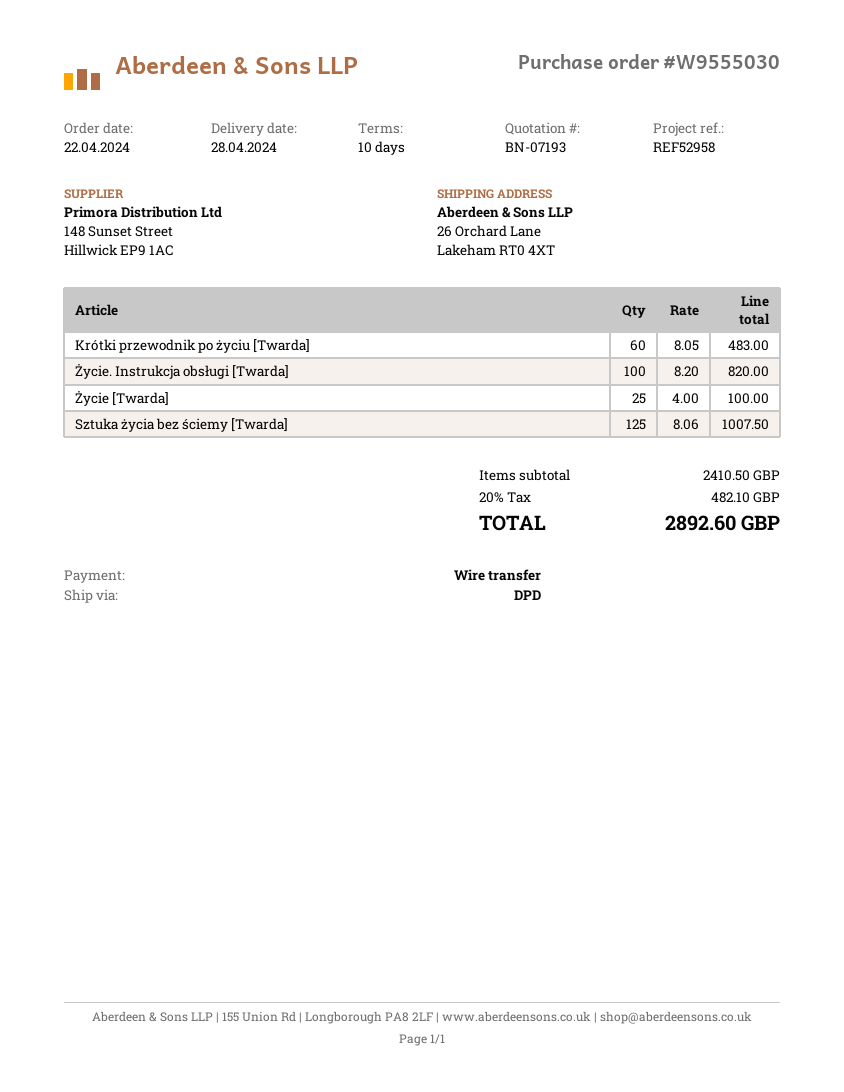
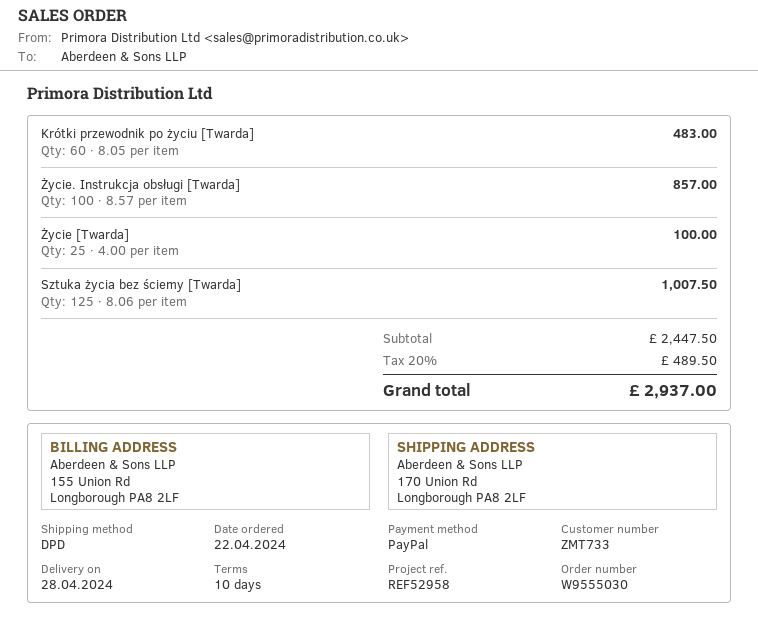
payment method: bank transfer -> PayPal
ship to: 26 Orchard Lane, Lakeham RT0 4XT -> 170 Union Rd, Longborough PA8 2LF
Życie. Instrukcja obsługi [Twarda]: 100 x 8.20 = 820.00 -> 100 x 8.57 = 857.00
subtotal: 2410.50 -> 2447.50
tax: 20% = 482.10 -> 20% = 489.50
total: 2892.60 -> 2937.00

